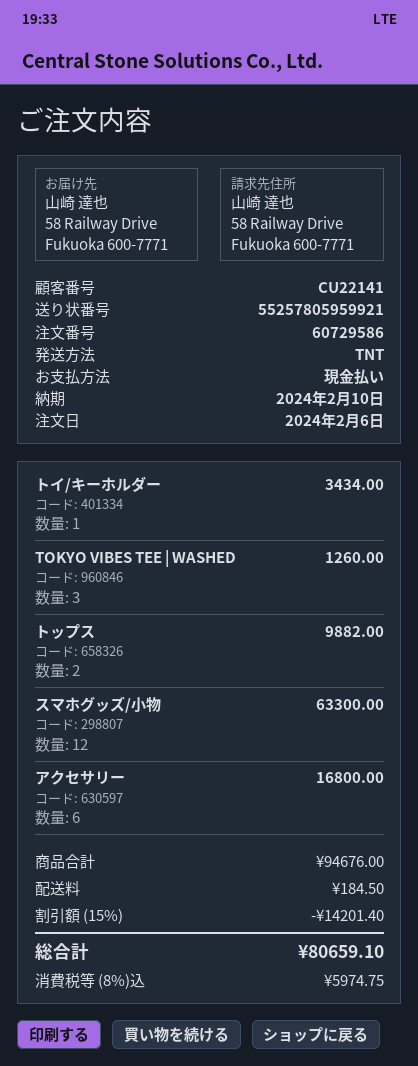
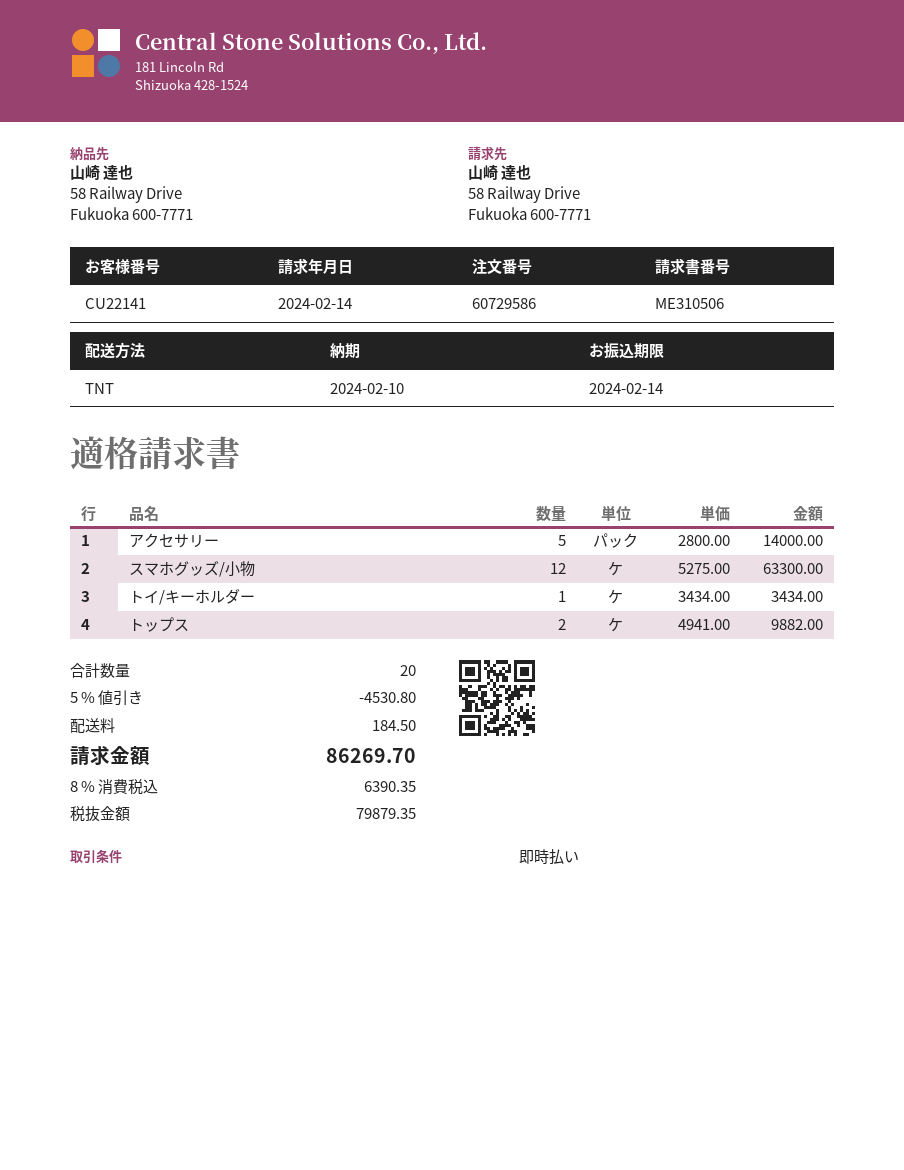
TOKYO VIBES TEE | WASHED: 3 for 1260.00 -> none
アクセサリー: 6 for 16800.00 -> 5 for 14000.00
discount: 15% = 14201.40 -> 5% = 4530.80
tax: 8% = 5974.75 -> 8% = 6390.35
total: 80659.10 -> 86269.70

